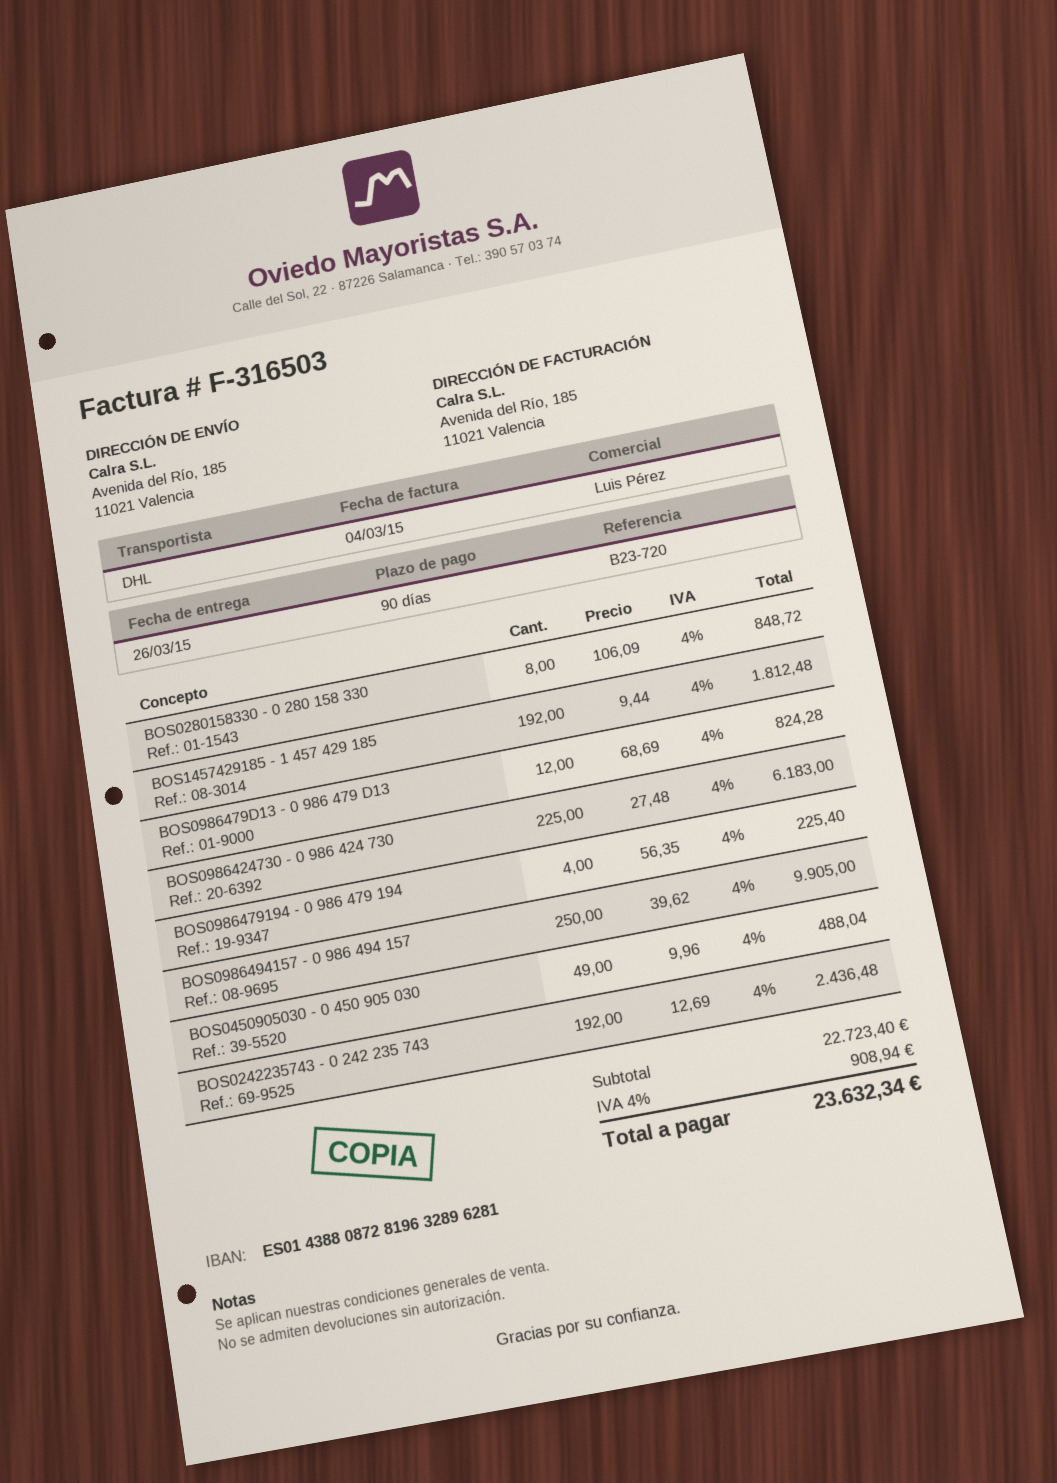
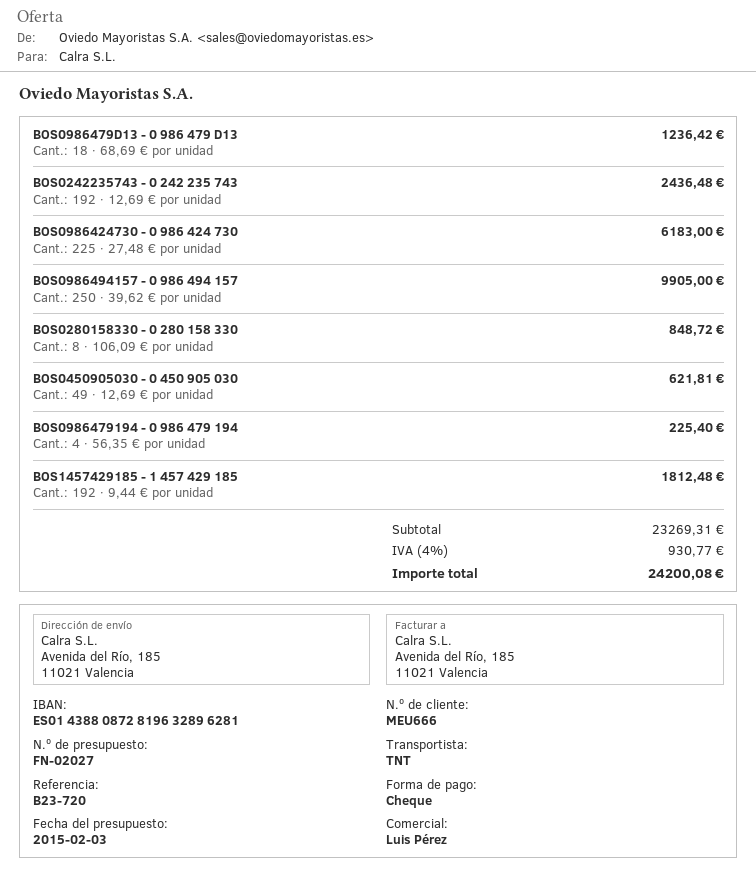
shipping method: DHL -> TNT
BOS0986479D13 - 0 986 479 D13: 12 x 68.69 = 824.28 -> 18 x 68.69 = 1236.42
BOS0450905030 - 0 450 905 030: 49 x 9.96 = 488.04 -> 49 x 12.69 = 621.81
subtotal: 22723.40 -> 23269.31
tax: 4% = 908.94 -> 4% = 930.77
total: 23632.34 -> 24200.08

